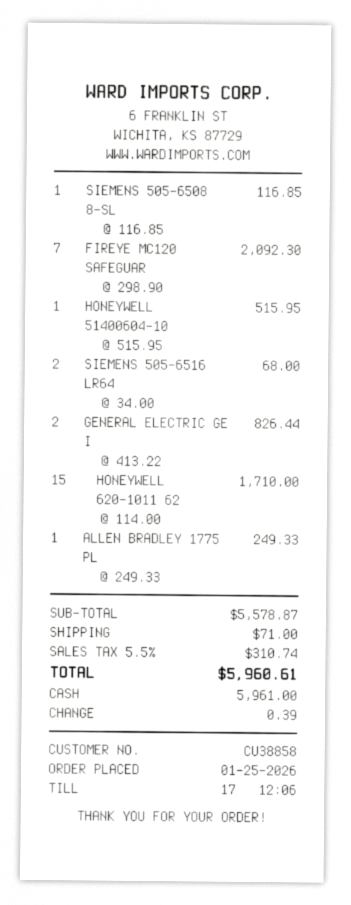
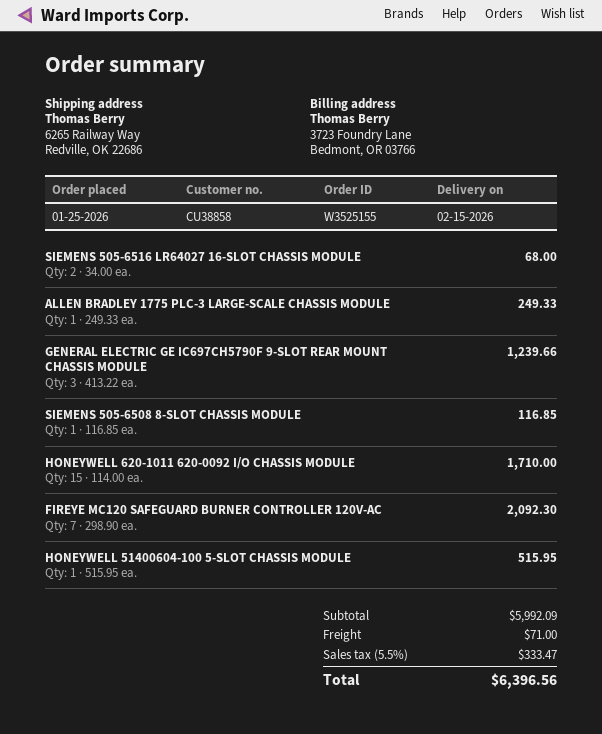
GENERAL ELECTRIC GE I: 2 x 413.22 = 826.44 -> 3 x 413.22 = 1239.66
subtotal: 5578.87 -> 5992.09
tax: 5.5% = 310.74 -> 5.5% = 333.47
total: 5960.61 -> 6396.56

